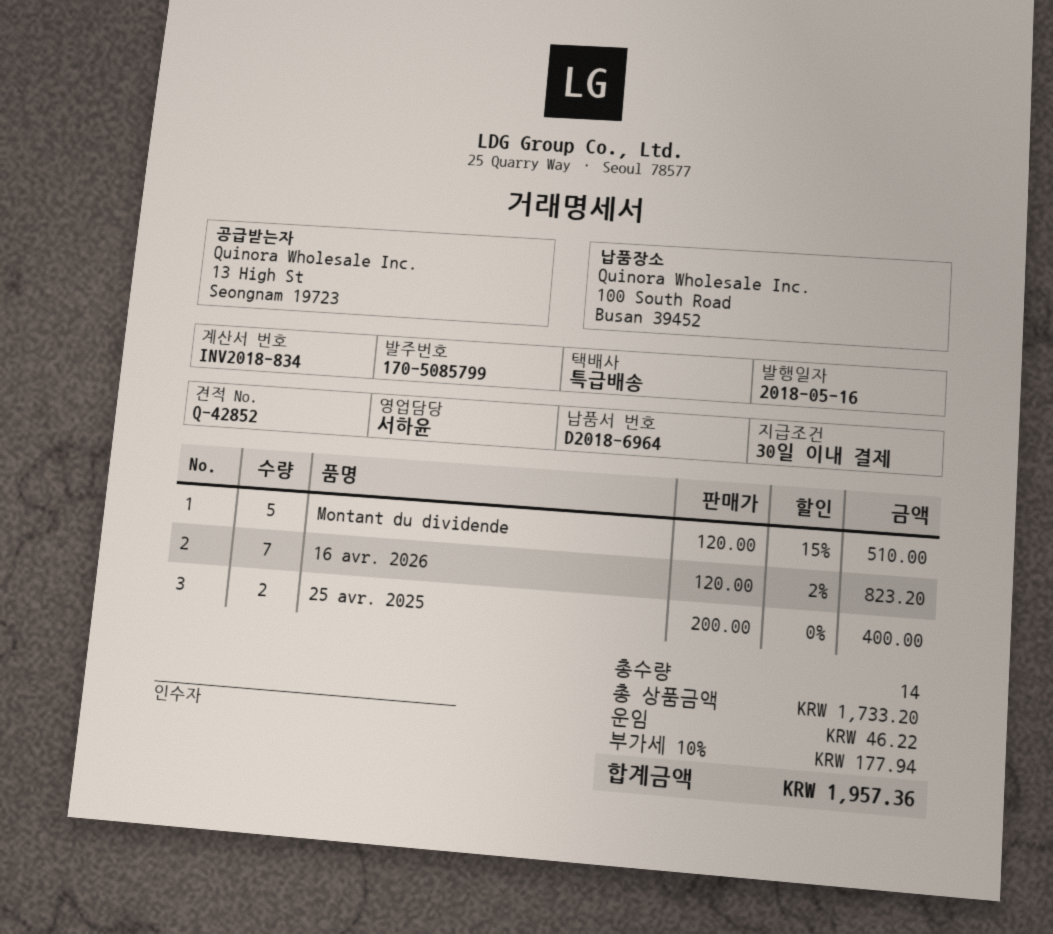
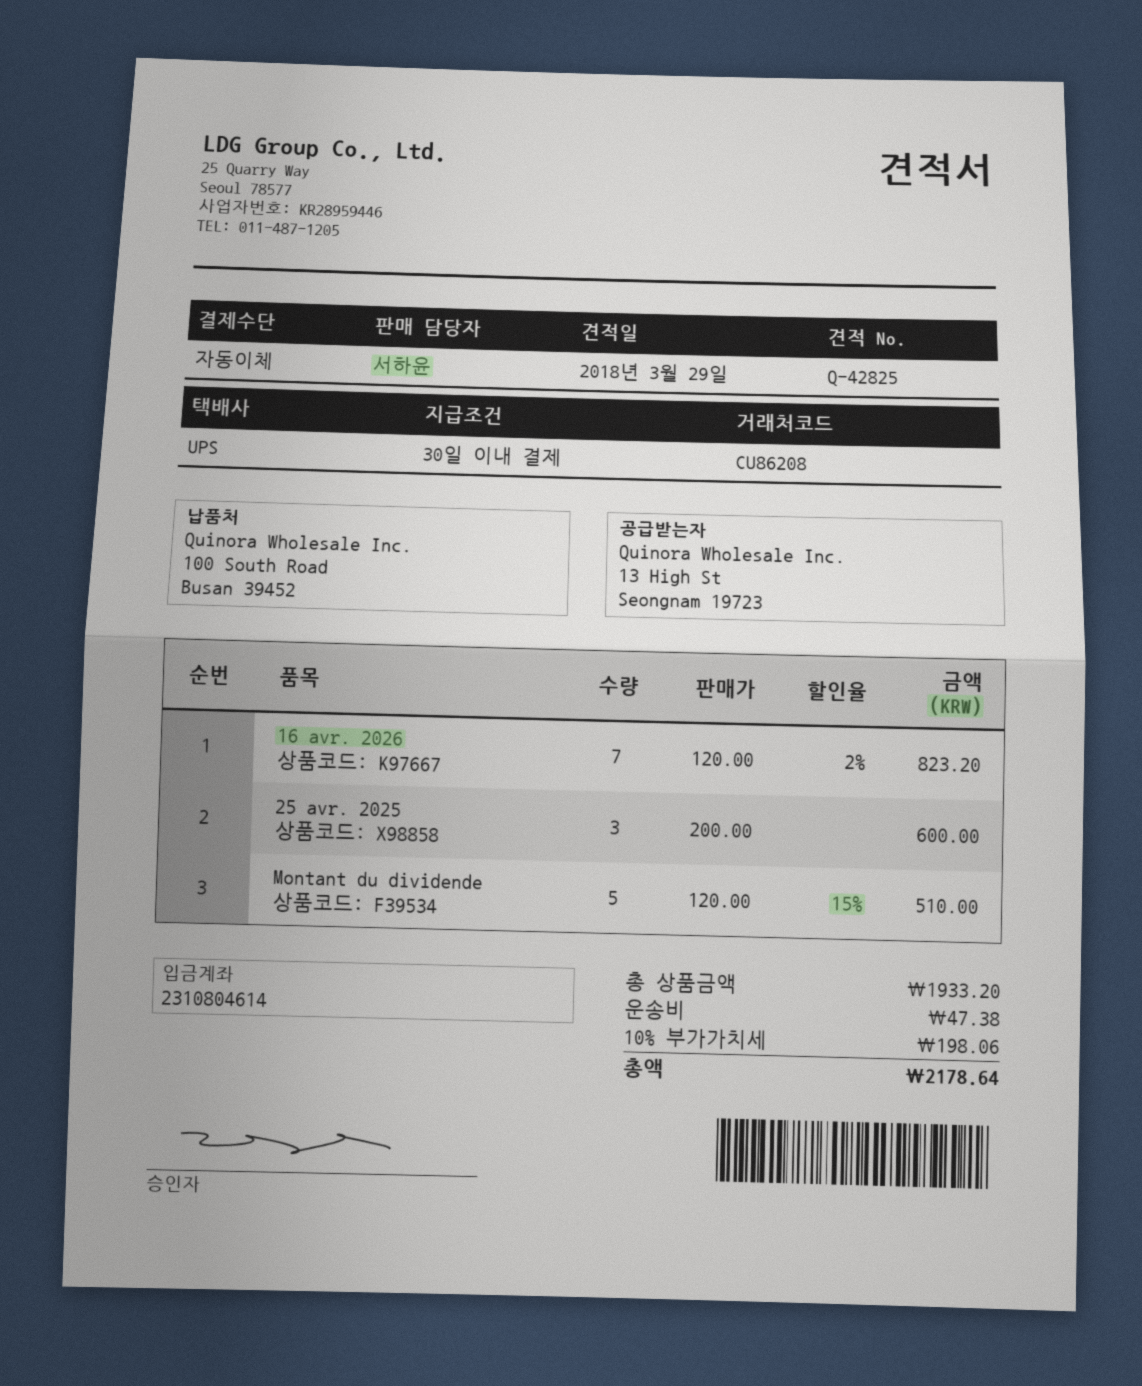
quote number: Q-42852 -> Q-42825
shipping method: express -> UPS
25 avr. 2025: 2 x 200.00 = 400.00 -> 3 x 200.00 = 600.00
subtotal: 1733.20 -> 1933.20
shipping: 46.22 -> 47.38
tax: 10% = 177.94 -> 10% = 198.06
total: 1957.36 -> 2178.64

